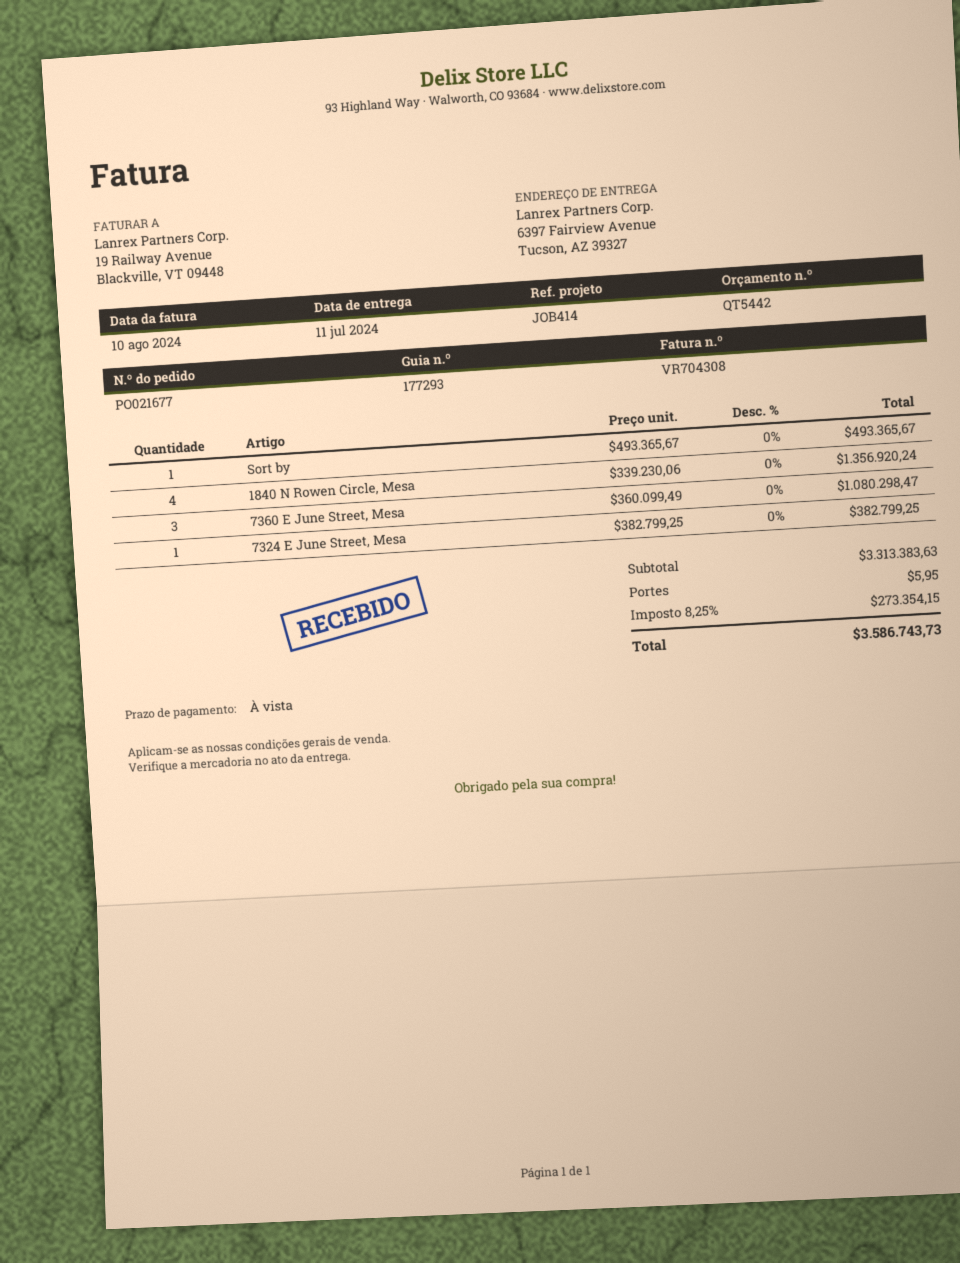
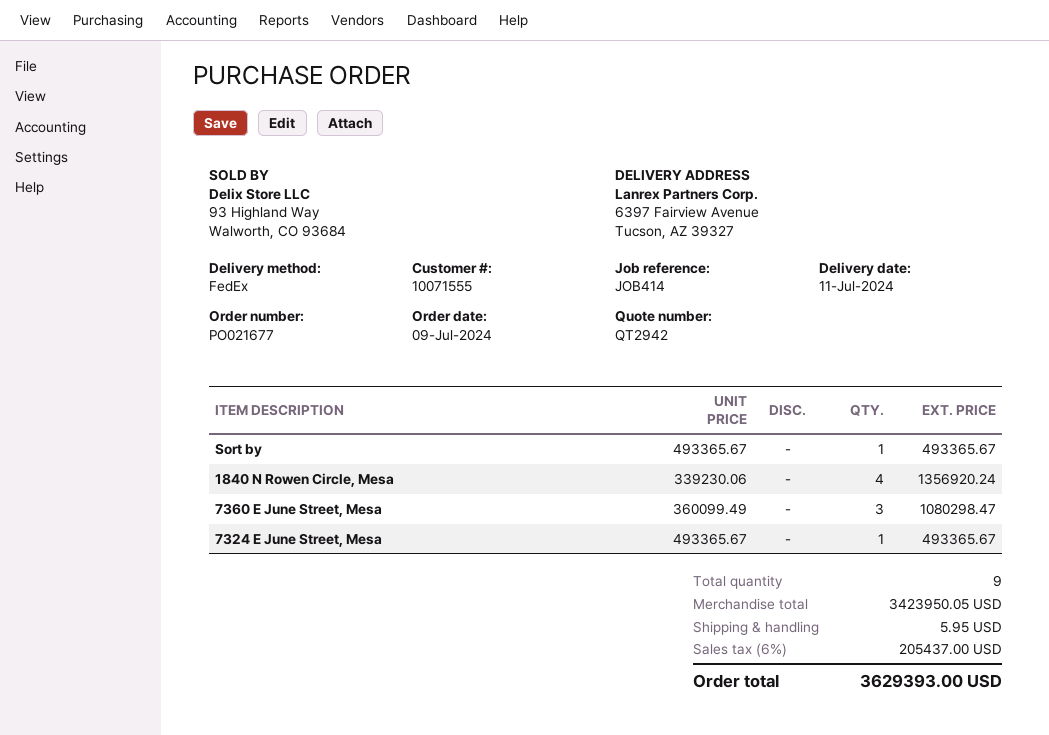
quote number: QT5442 -> QT2942
7324 E June Street, Mesa: 1 x 382799.25 = 382799.25 -> 1 x 493365.67 = 493365.67
subtotal: 3313383.63 -> 3423950.05
tax: 8.25% = 273354.15 -> 6% = 205437.00
total: 3586743.73 -> 3629393.00

